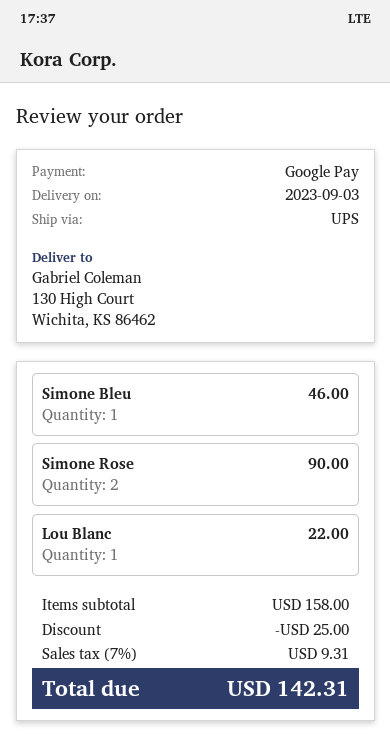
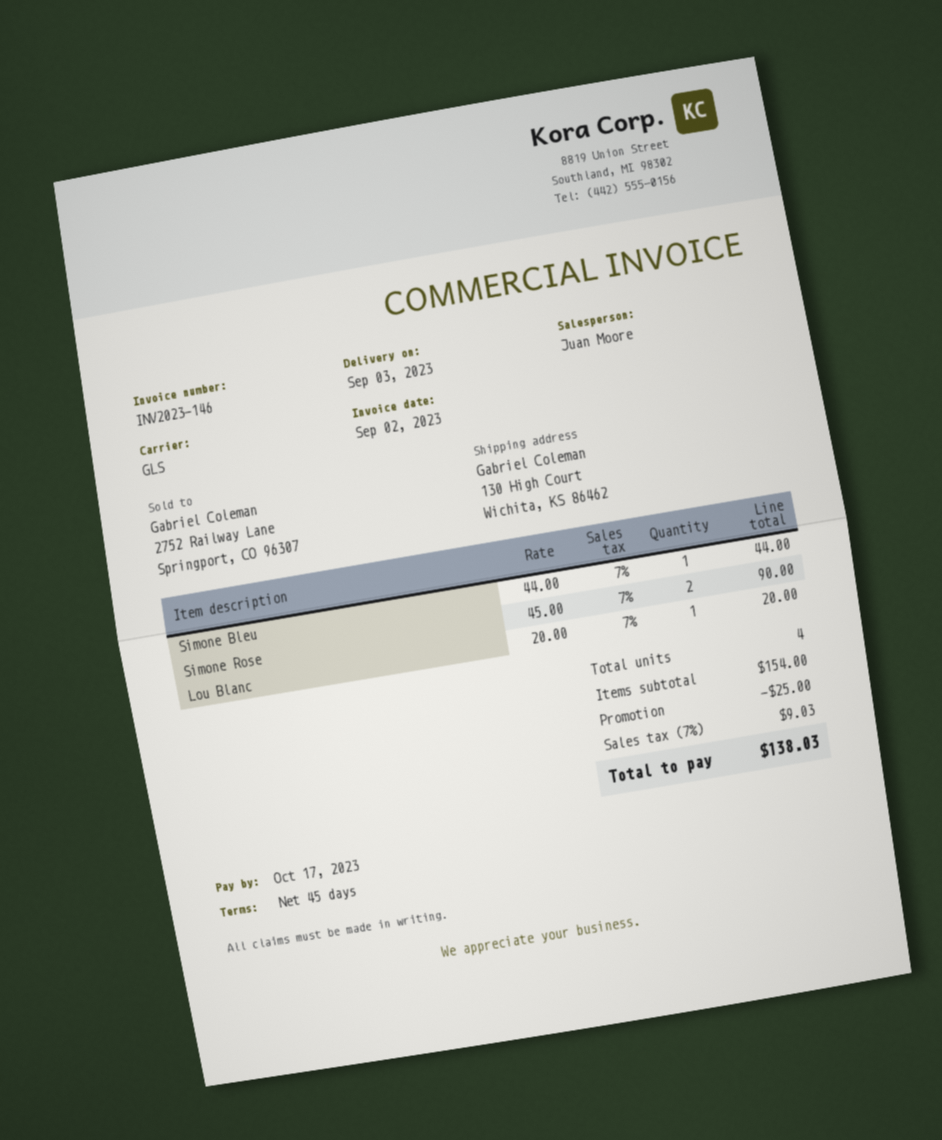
shipping method: UPS -> GLS
Simone Bleu: 1 for 46.00 -> 1 for 44.00
Lou Blanc: 1 for 22.00 -> 1 for 20.00
subtotal: 158.00 -> 154.00
tax: 7% = 9.31 -> 7% = 9.03
total: 142.31 -> 138.03

